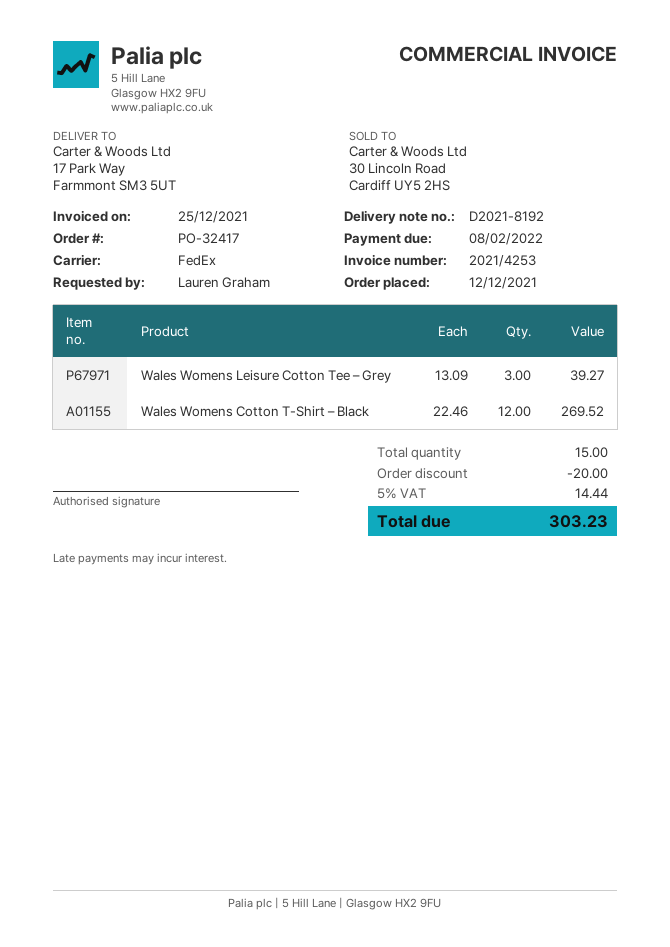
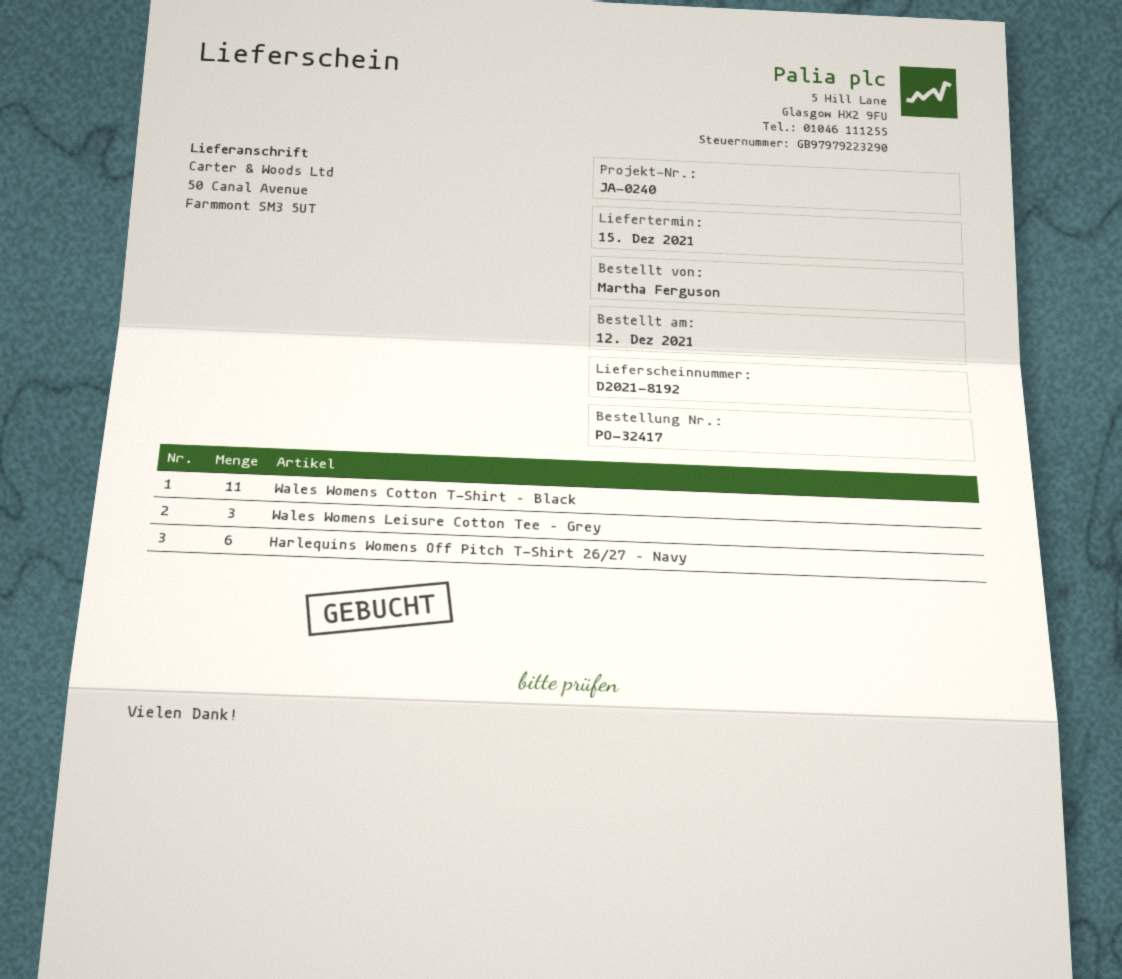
ordered by: Lauren Graham -> Martha Ferguson
ship to: 17 Park Way, Farmmont SM3 5UT -> 50 Canal Avenue, Farmmont SM3 5UT
Wales Womens Cotton T-Shirt – Black: 12 -> 11
Harlequins Womens Off Pitch T-Shirt 26/27 – Navy: none -> 6

